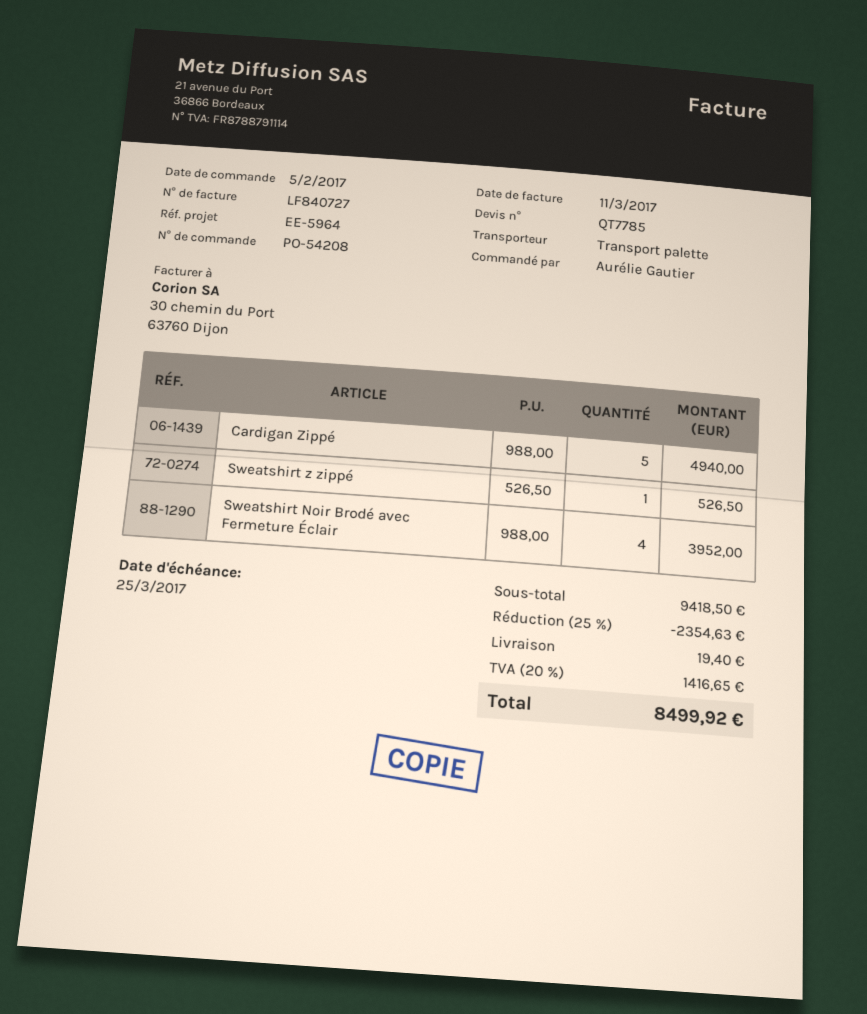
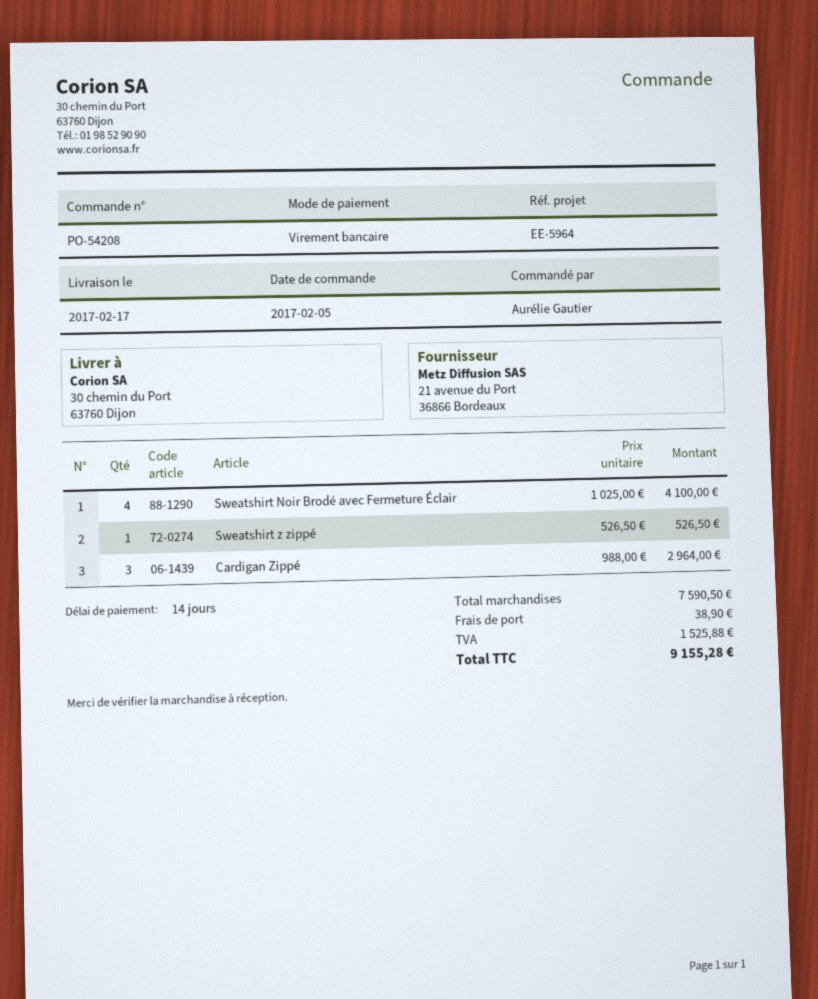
Cardigan Zippé: 5 x 988.00 = 4940.00 -> 3 x 988.00 = 2964.00
Sweatshirt Noir Brodé avec Fermeture Éclair: 4 x 988.00 = 3952.00 -> 4 x 1025.00 = 4100.00
subtotal: 9418.50 -> 7590.50
discount: 25% = 2354.63 -> none
shipping: 19.40 -> 38.90
tax: 1416.65 -> 1525.88
total: 8499.92 -> 9155.28

